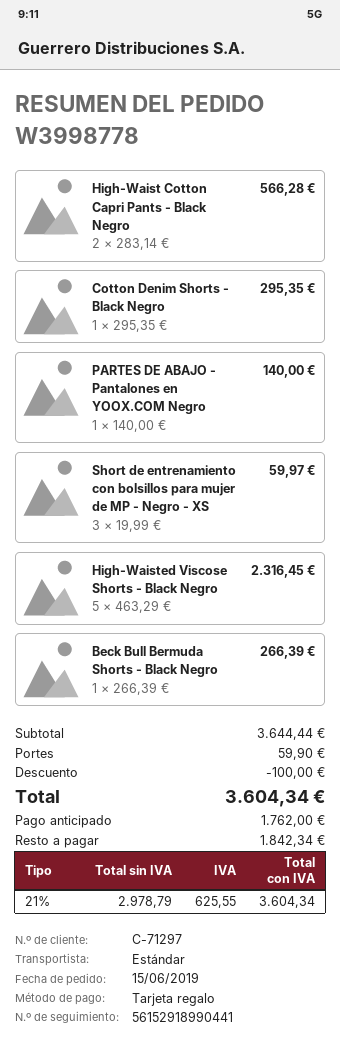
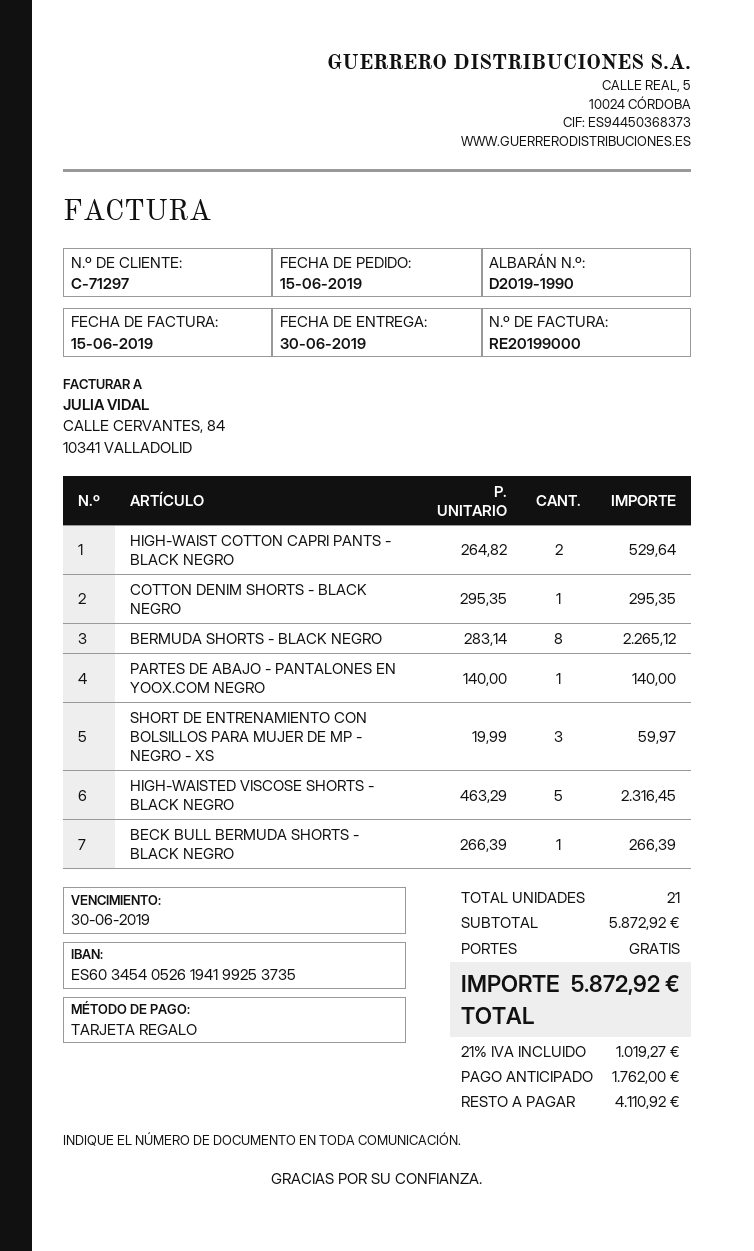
High-Waist Cotton Capri Pants - Black Negro: 2 x 283.14 = 566.28 -> 2 x 264.82 = 529.64
BERMUDA SHORTS - BLACK NEGRO: none -> 8 x 283.14 = 2265.12
subtotal: 3644.44 -> 5872.92
discount: 100.00 -> none
shipping: 59.90 -> 0.00
tax: 21% = 625.55 -> 21% = 1019.27
total: 3604.34 -> 5872.92
balance: 1842.34 -> 4110.92

